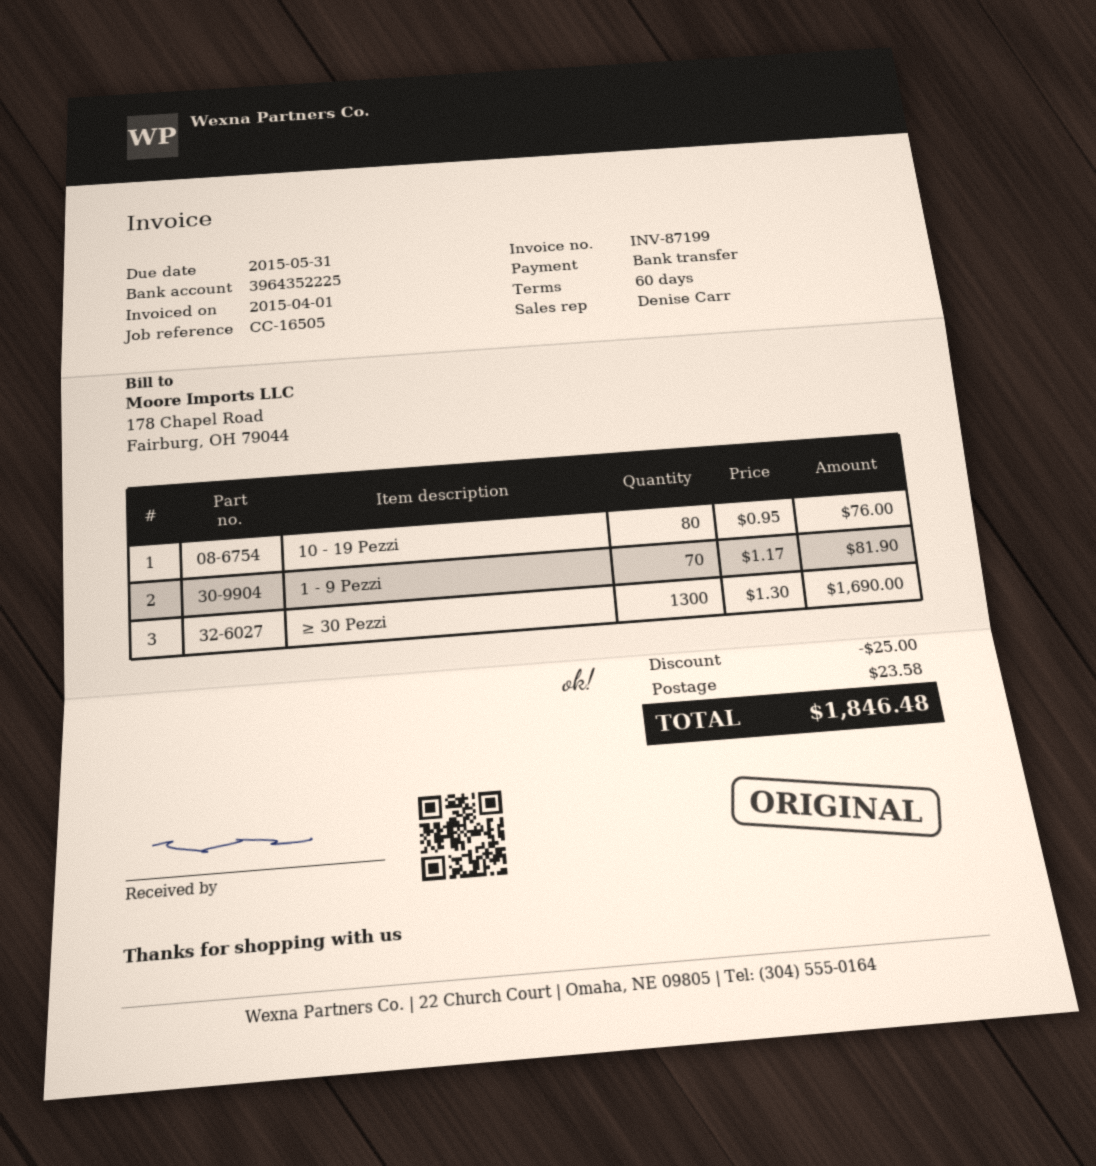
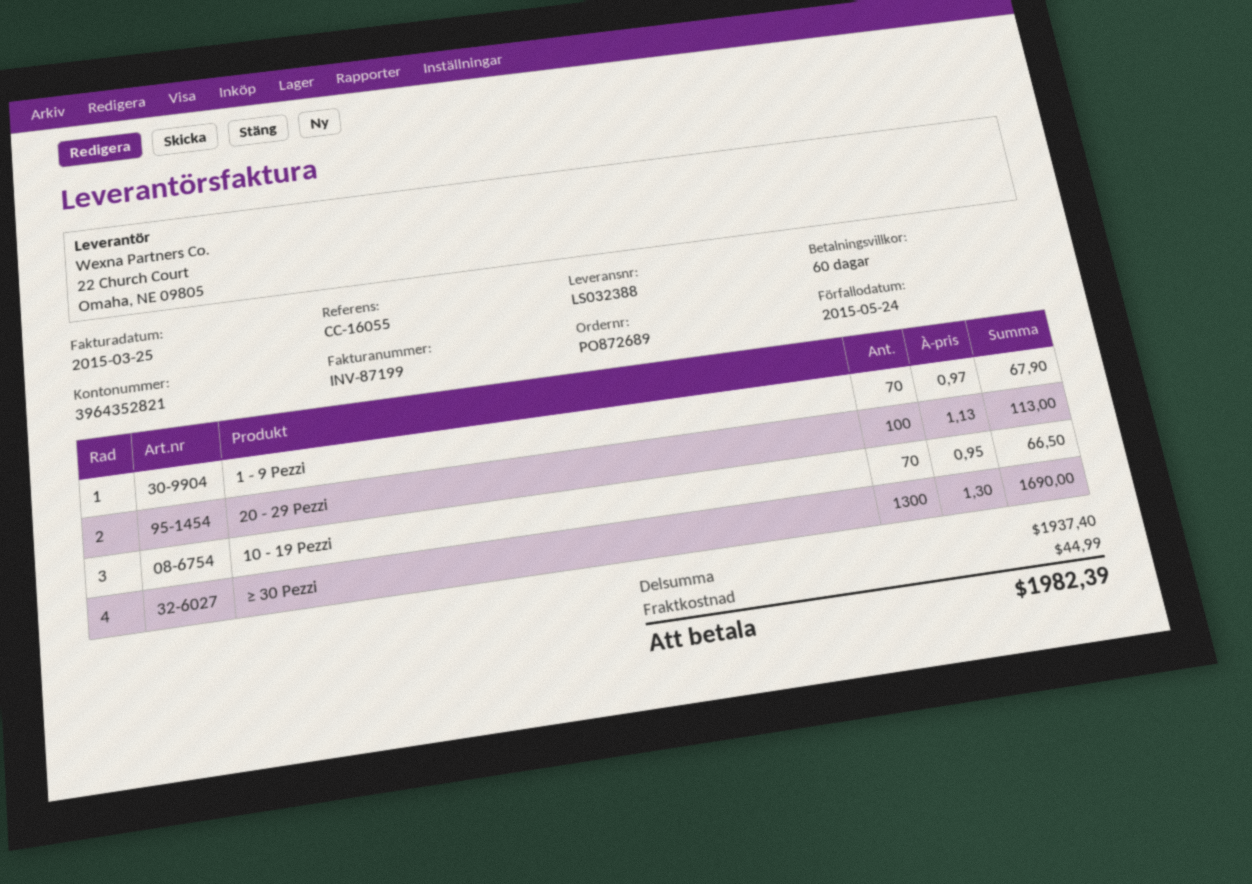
invoice date: 2015-04-01 -> 2015-03-25
due date: 2015-05-31 -> 2015-05-24
reference: CC-16505 -> CC-16055
bank account: 3964352225 -> 3964352821
10 - 19 Pezzi: 80 x 0.95 = 76.00 -> 70 x 0.95 = 66.50
1 - 9 Pezzi: 70 x 1.17 = 81.90 -> 70 x 0.97 = 67.90
20 - 29 Pezzi: none -> 100 x 1.13 = 113.00
discount: 25.00 -> none
shipping: 23.58 -> 44.99
total: 1846.48 -> 1982.39

